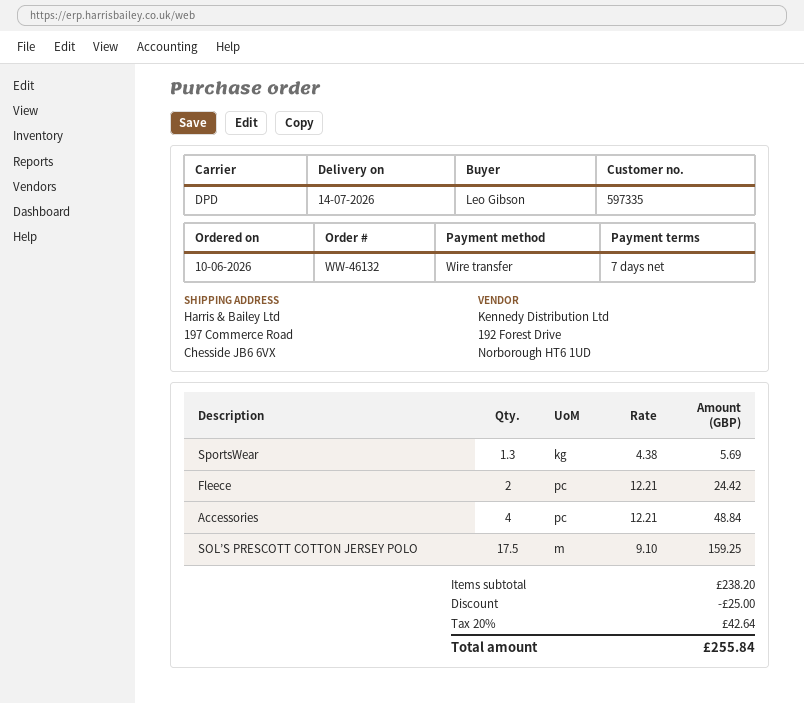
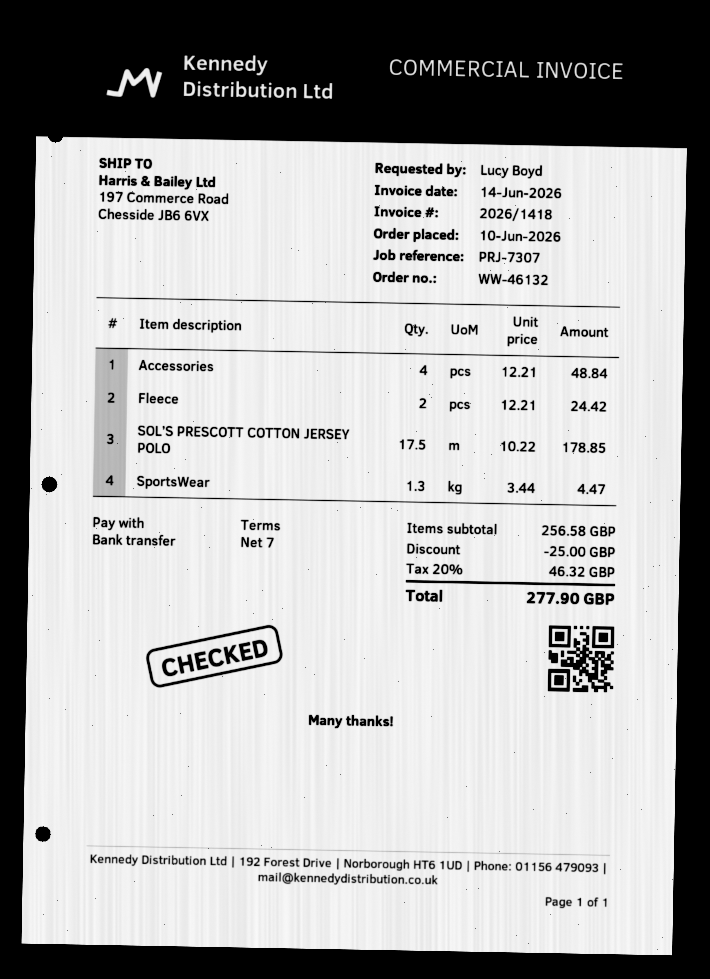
ordered by: Leo Gibson -> Lucy Boyd
SportsWear: 1.3 x 4.38 = 5.69 -> 1.3 x 3.44 = 4.47
SOL’S PRESCOTT COTTON JERSEY POLO: 17.5 x 9.10 = 159.25 -> 17.5 x 10.22 = 178.85
subtotal: 238.20 -> 256.58
tax: 20% = 42.64 -> 20% = 46.32
total: 255.84 -> 277.90

